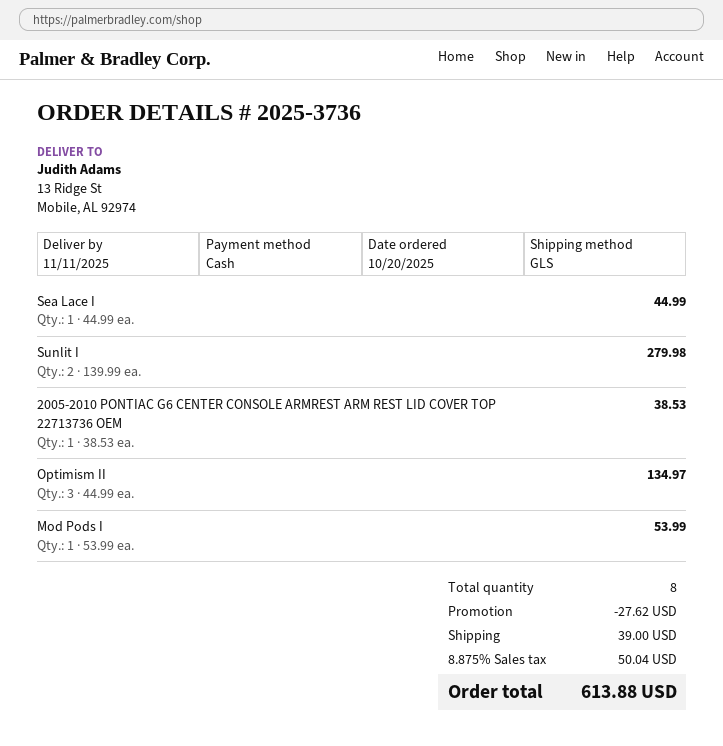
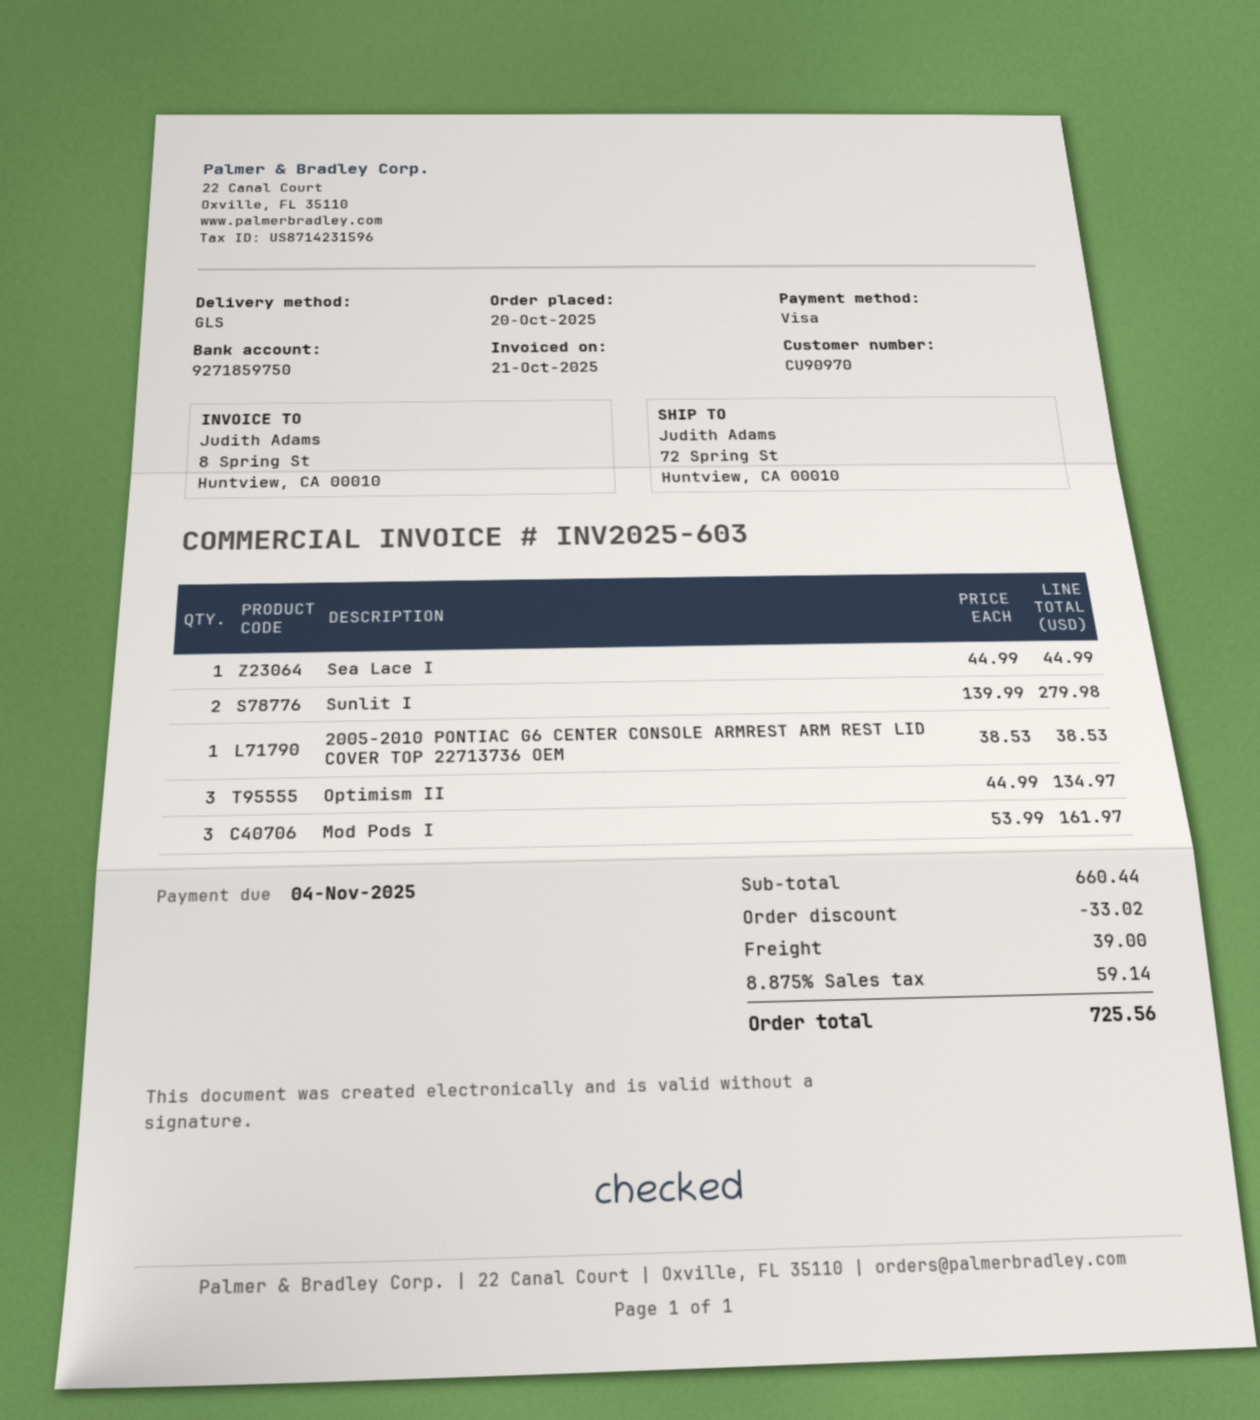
payment method: cash -> Visa
ship to: 13 Ridge St, Mobile, AL 92974 -> 72 Spring St, Huntview, CA 00010
Mod Pods I: 1 x 53.99 = 53.99 -> 3 x 53.99 = 161.97
discount: 27.62 -> 33.02
tax: 8.875% = 50.04 -> 8.875% = 59.14
total: 613.88 -> 725.56

